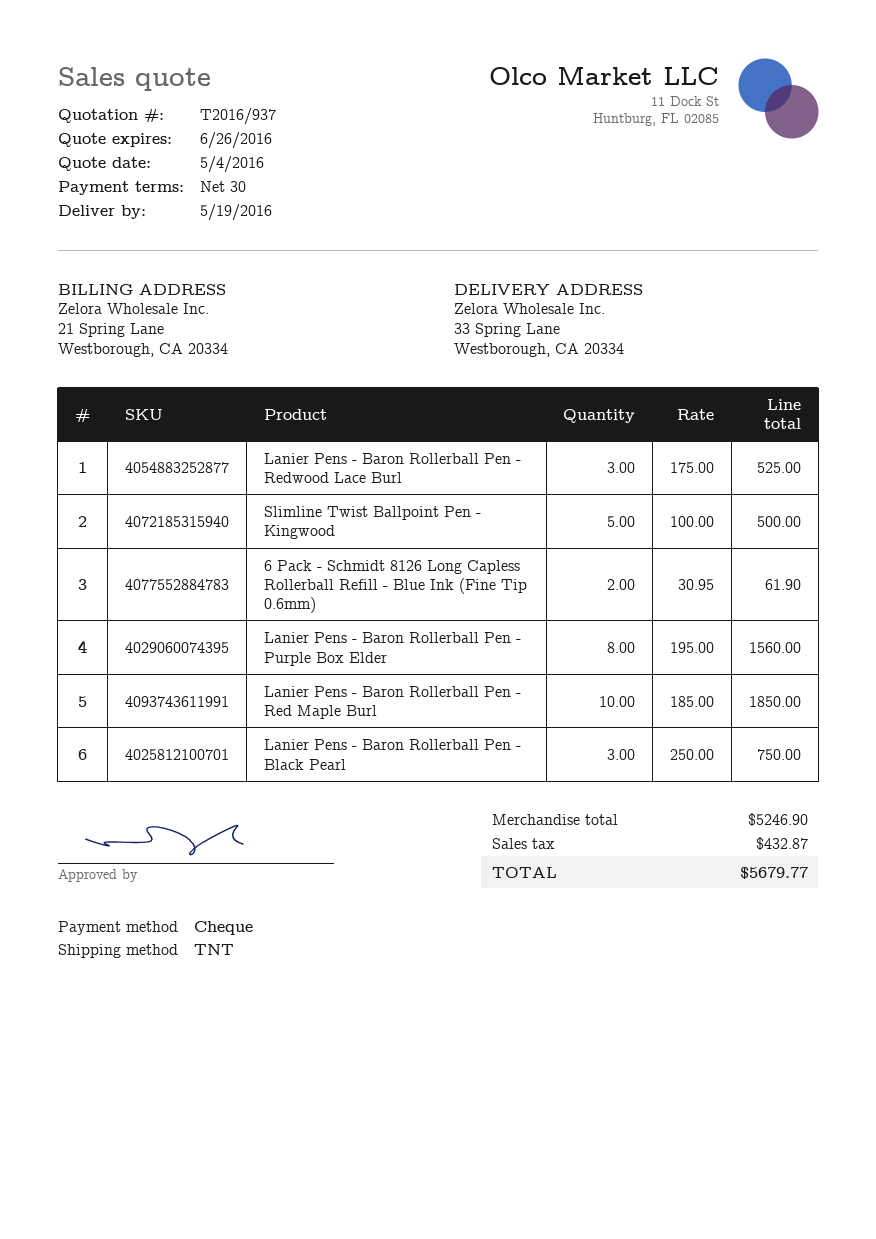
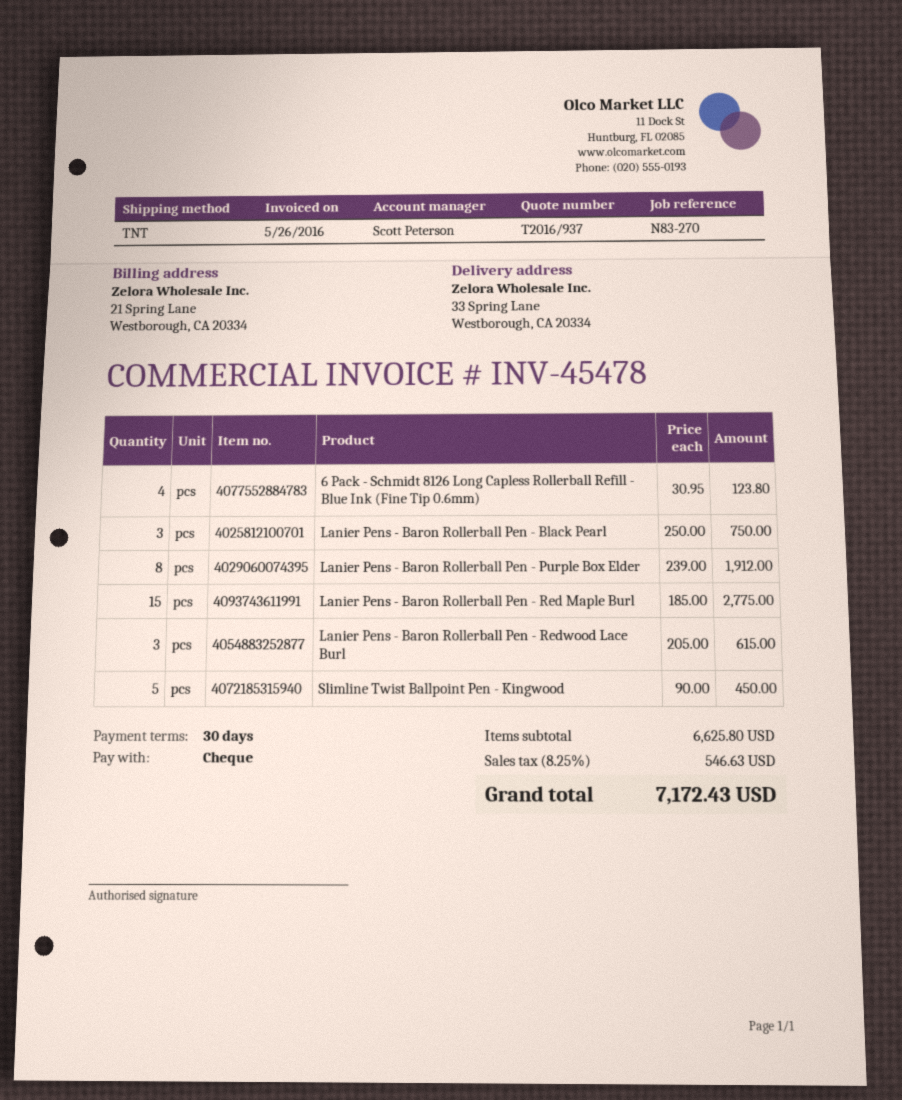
Lanier Pens - Baron Rollerball Pen - Redwood Lace Burl: 3 x 175.00 = 525.00 -> 3 x 205.00 = 615.00
Slimline Twist Ballpoint Pen - Kingwood: 5 x 100.00 = 500.00 -> 5 x 90.00 = 450.00
6 Pack - Schmidt 8126 Long Capless Rollerball Refill - Blue Ink (Fine Tip 0.6mm): 2 x 30.95 = 61.90 -> 4 x 30.95 = 123.80
Lanier Pens - Baron Rollerball Pen - Purple Box Elder: 8 x 195.00 = 1560.00 -> 8 x 239.00 = 1912.00
Lanier Pens - Baron Rollerball Pen - Red Maple Burl: 10 x 185.00 = 1850.00 -> 15 x 185.00 = 2775.00
subtotal: 5246.90 -> 6625.80
tax: 432.87 -> 546.63
total: 5679.77 -> 7172.43

